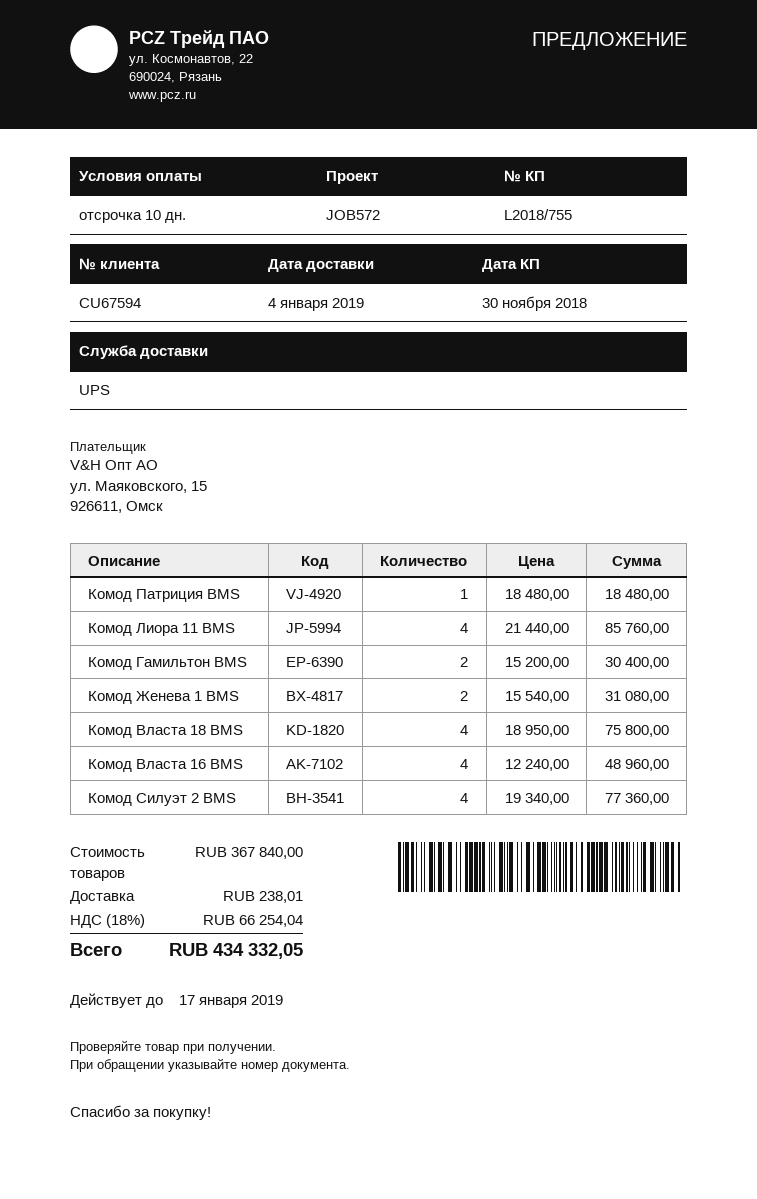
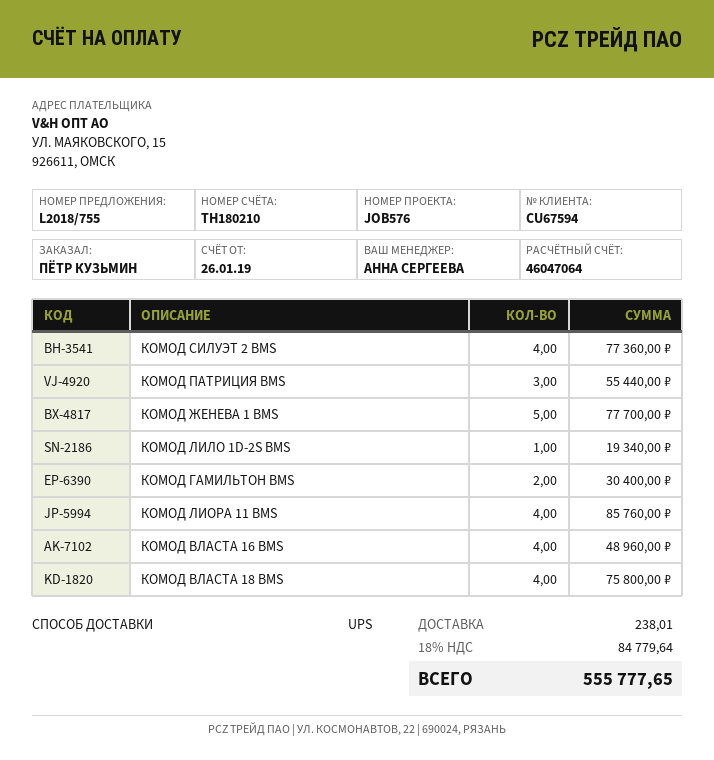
reference: JOB572 -> JOB576
Комод Патриция BMS: 1 for 18480.00 -> 3 for 55440.00
Комод Женева 1 BMS: 2 for 31080.00 -> 5 for 77700.00
КОМОД ЛИЛО 1D-2S BMS: none -> 1 for 19340.00
tax: 18% = 66254.04 -> 18% = 84779.64
total: 434332.05 -> 555777.65

